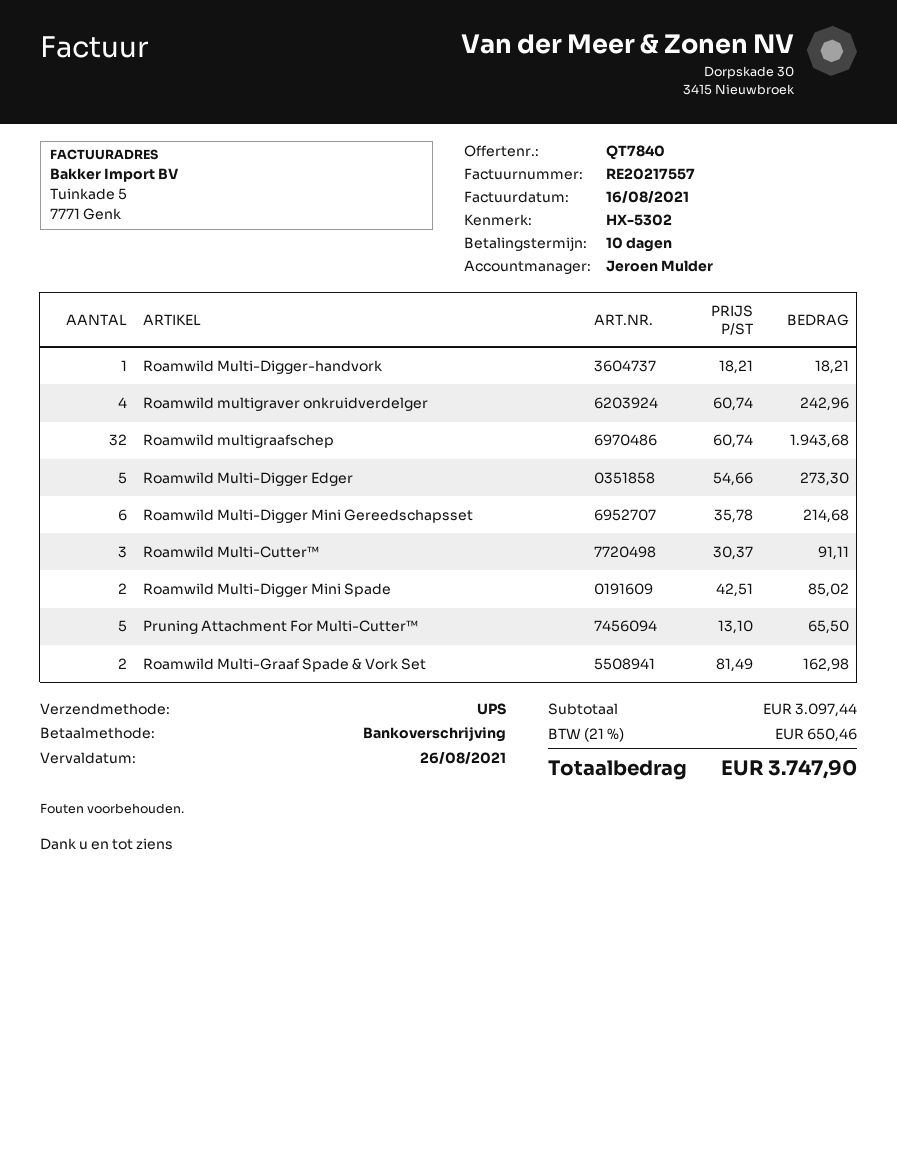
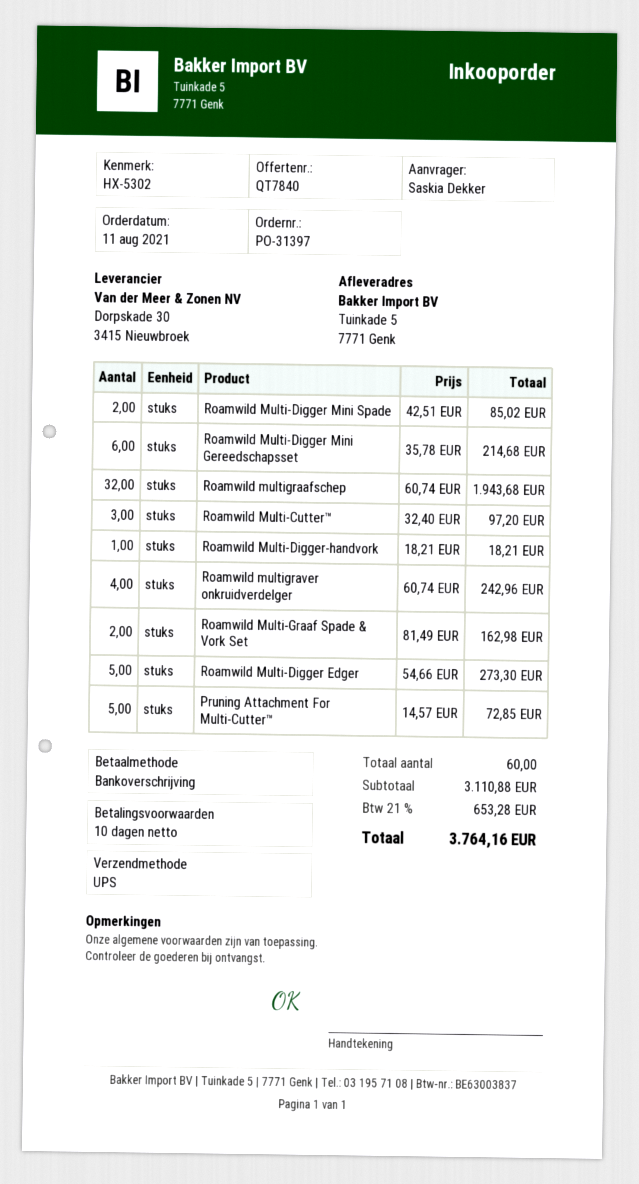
Roamwild Multi-Cutter™: 3 x 30.37 = 91.11 -> 3 x 32.40 = 97.20
Pruning Attachment For Multi-Cutter™: 5 x 13.10 = 65.50 -> 5 x 14.57 = 72.85
subtotal: 3097.44 -> 3110.88
tax: 21% = 650.46 -> 21% = 653.28
total: 3747.90 -> 3764.16

